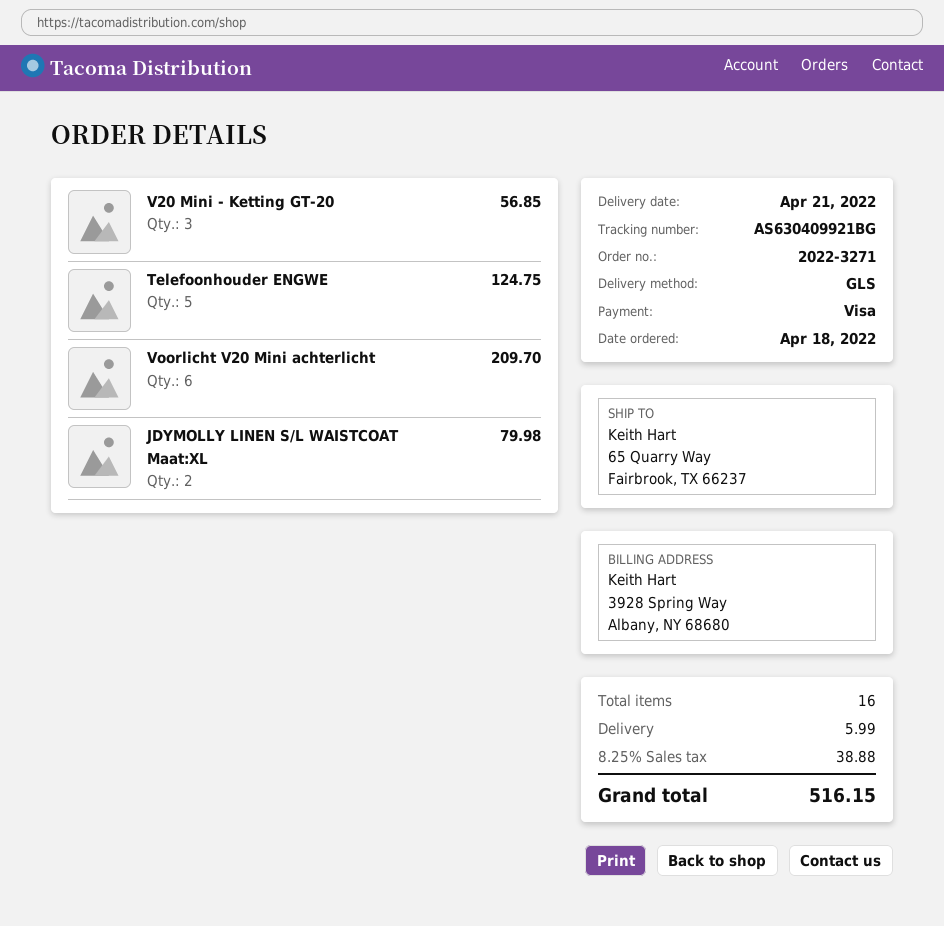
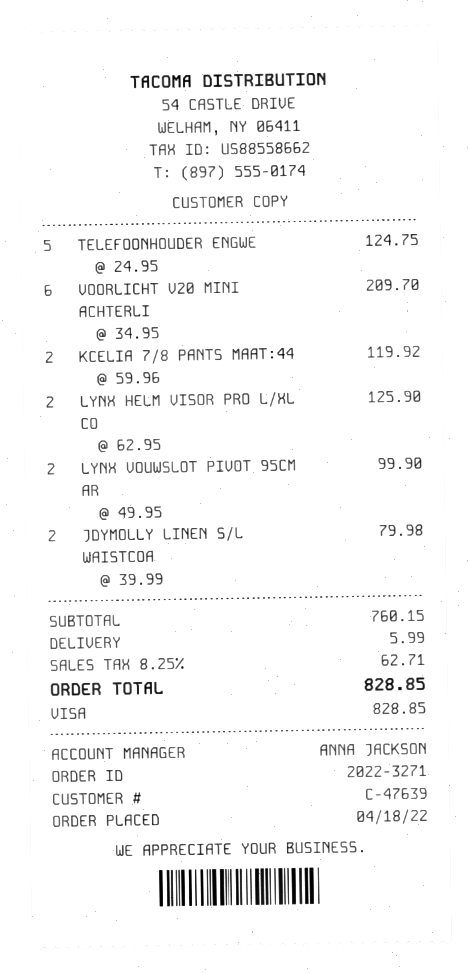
V20 Mini - Ketting GT-20: 3 for 56.85 -> none
KCELIA 7/8 PANTS MAAT:44: none -> 2 for 119.92
LYNX HELM VISOR PRO L/XL CO: none -> 2 for 125.90
LYNX VOUWSLOT PIVOT 95CM AR: none -> 2 for 99.90
tax: 8.25% = 38.88 -> 8.25% = 62.71
total: 516.15 -> 828.85

